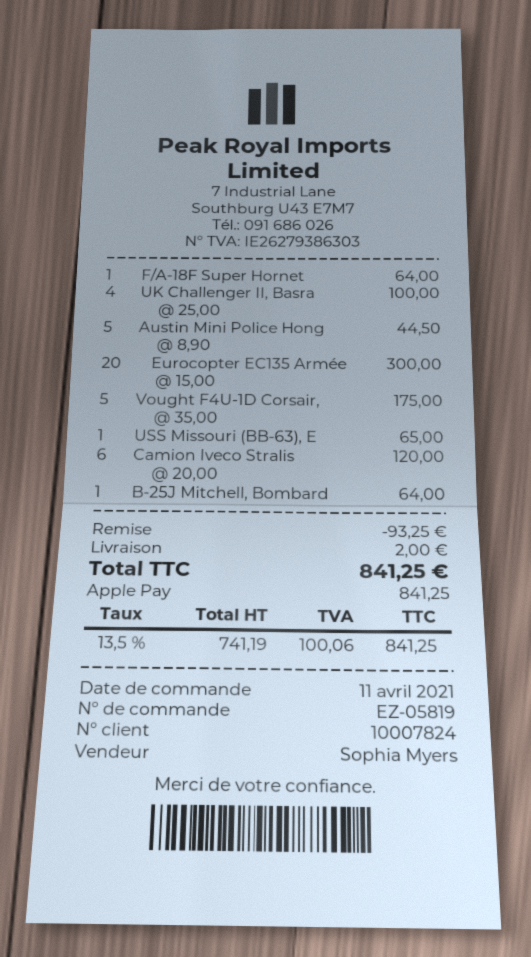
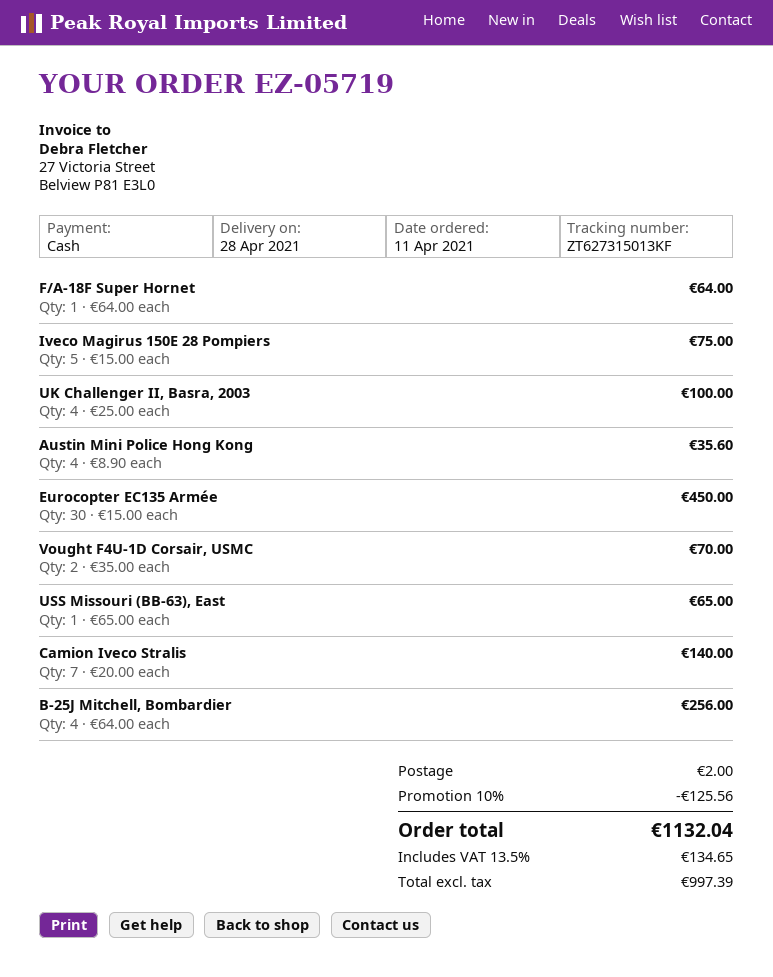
order number: EZ-05819 -> EZ-05719
payment method: Apple Pay -> cash
Austin Mini Police Hong: 5 x 8.90 = 44.50 -> 4 x 8.90 = 35.60
Eurocopter EC135 Armée: 20 x 15.00 = 300.00 -> 30 x 15.00 = 450.00
Vought F4U-1D Corsair,: 5 x 35.00 = 175.00 -> 2 x 35.00 = 70.00
Camion Iveco Stralis: 6 x 20.00 = 120.00 -> 7 x 20.00 = 140.00
B-25J Mitchell, Bombard: 1 x 64.00 = 64.00 -> 4 x 64.00 = 256.00
Iveco Magirus 150E 28 Pompiers: none -> 5 x 15.00 = 75.00
discount: 93.25 -> 125.56
net: 741.19 -> 997.39
tax: 13.5% = 100.06 -> 13.5% = 134.65
total: 841.25 -> 1132.04

